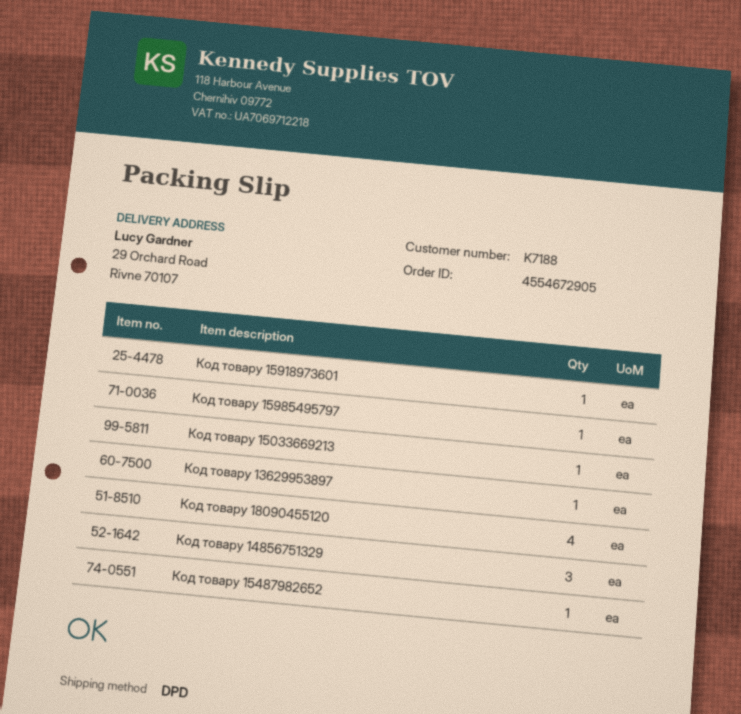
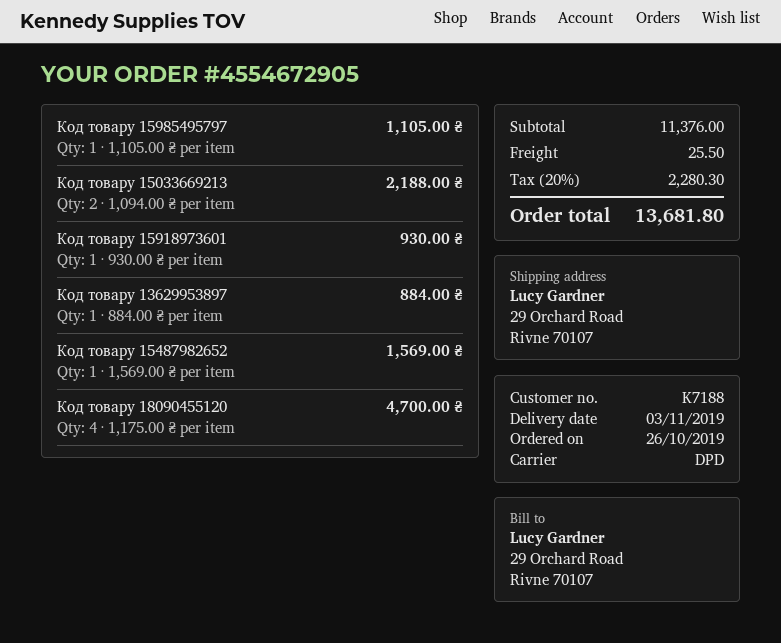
Код товару 15033669213: 1 -> 2
Код товару 14856751329: 3 -> none

